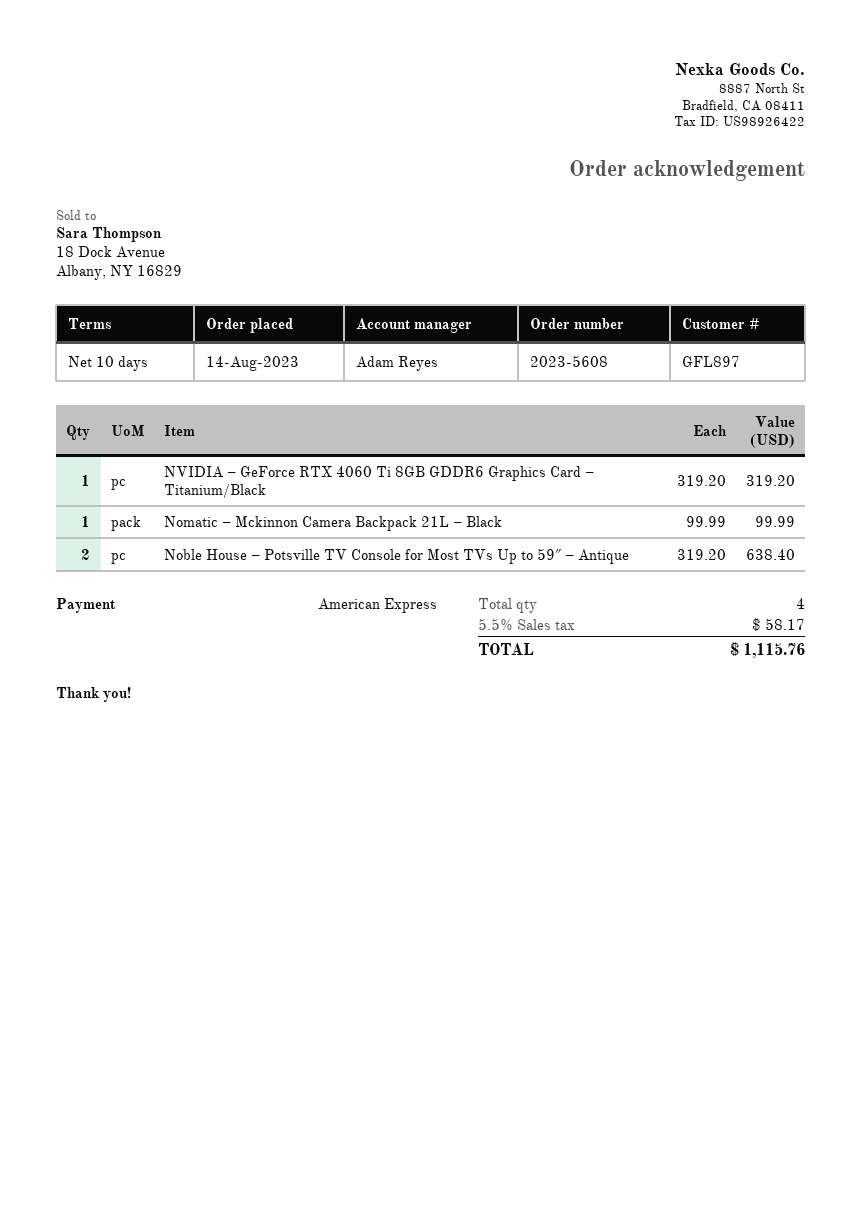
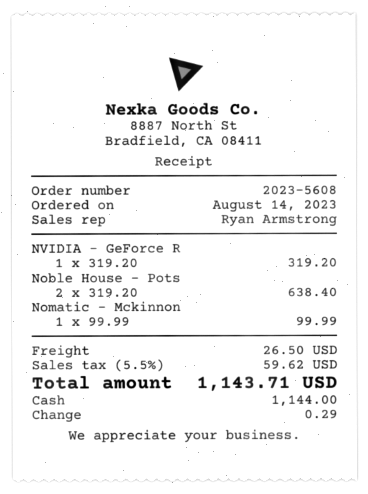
sales rep: Adam Reyes -> Ryan Armstrong
payment method: American Express -> cash
shipping: none -> 26.50
tax: 5.5% = 58.17 -> 5.5% = 59.62
total: 1115.76 -> 1143.71

